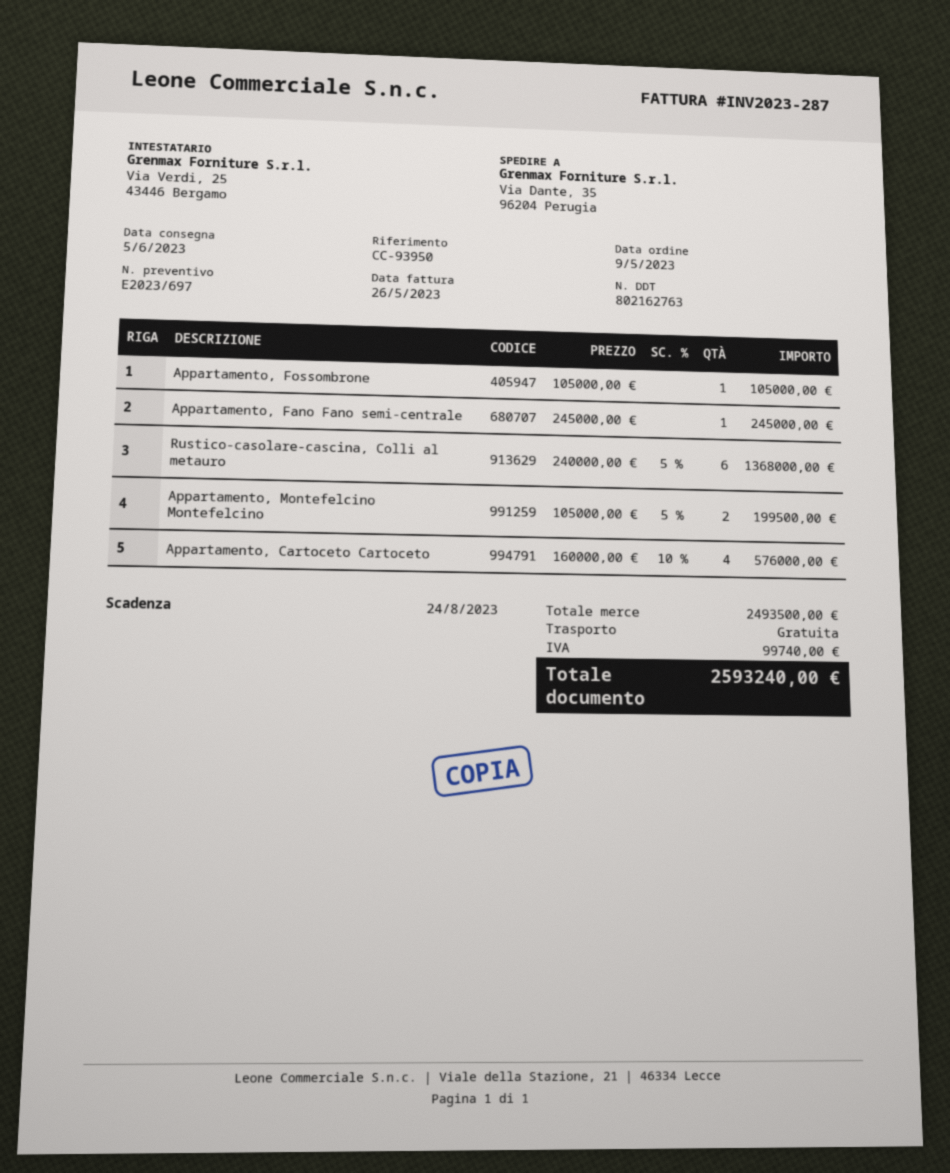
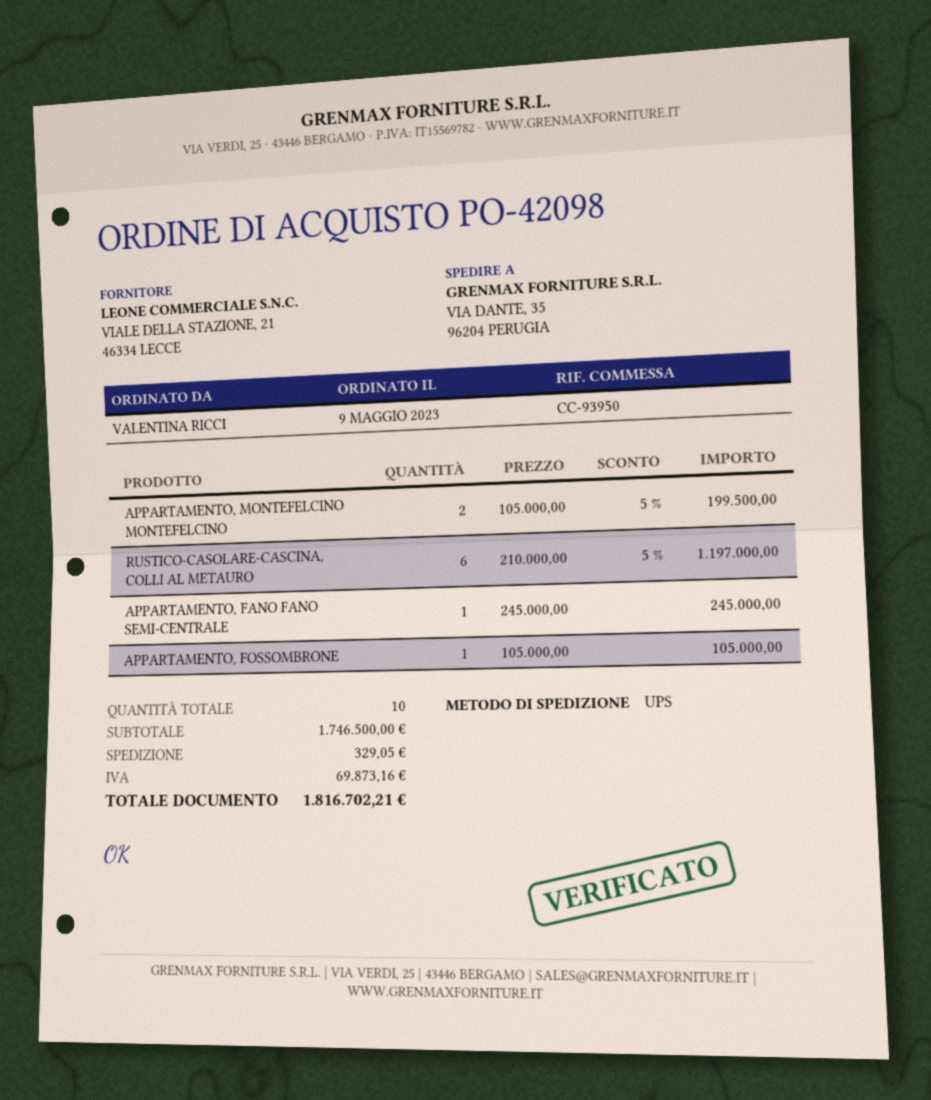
Rustico-casolare-cascina, Colli al metauro: 6 x 240000.00 - 5% = 1368000.00 -> 6 x 210000.00 - 5% = 1197000.00
Appartamento, Cartoceto Cartoceto: 4 x 160000.00 - 10% = 576000.00 -> none
subtotal: 2493500.00 -> 1746500.00
shipping: 0.00 -> 329.05
tax: 99740.00 -> 69873.16
total: 2593240.00 -> 1816702.21

